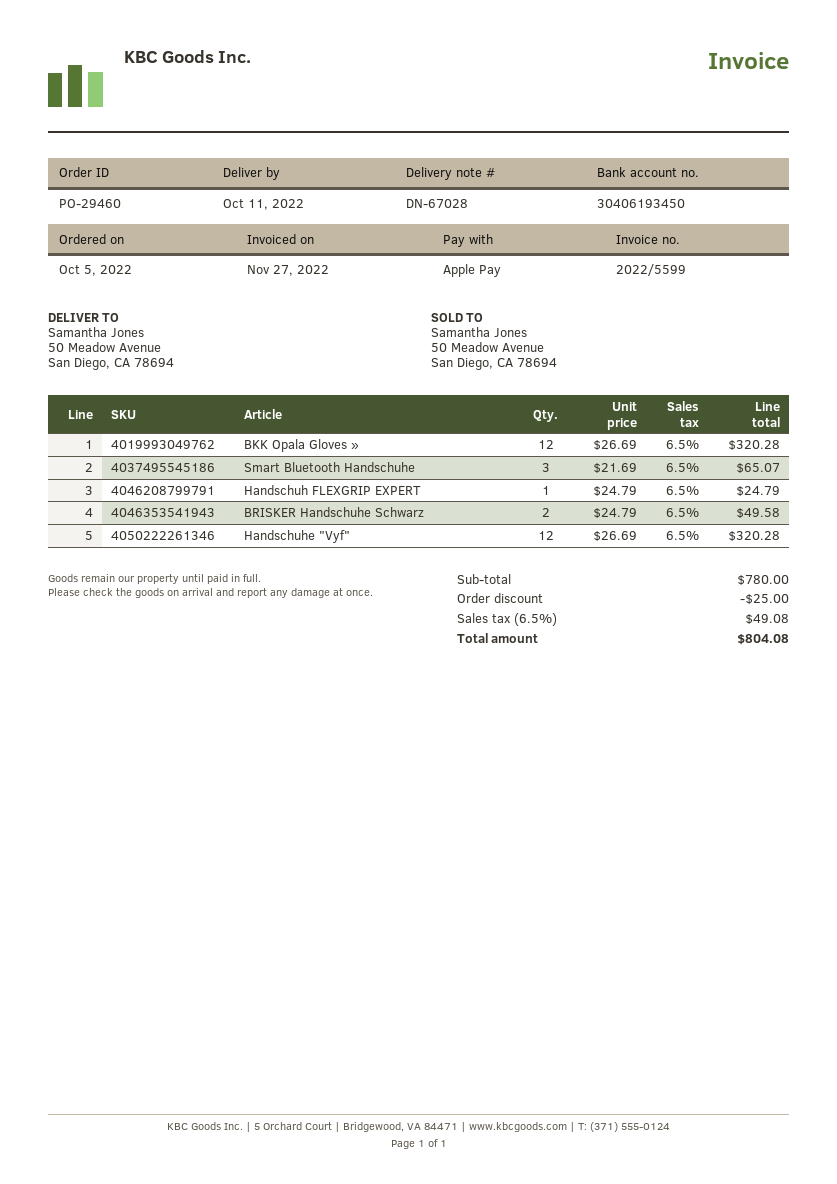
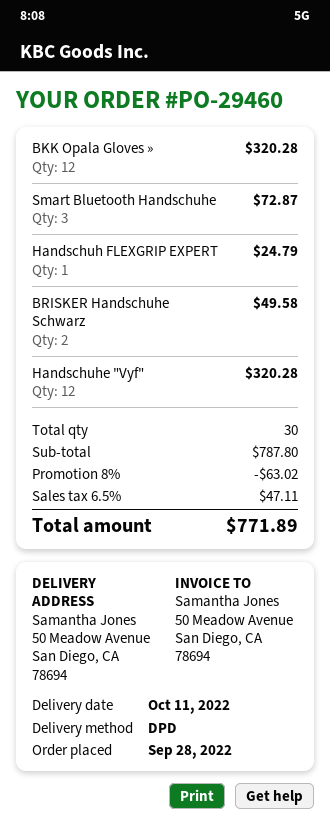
order date: 2022-10-05 -> 2022-09-28
Smart Bluetooth Handschuhe: 3 for 65.07 -> 3 for 72.87
subtotal: 780.00 -> 787.80
discount: 25.00 -> 63.02
tax: 6.5% = 49.08 -> 6.5% = 47.11
total: 804.08 -> 771.89

